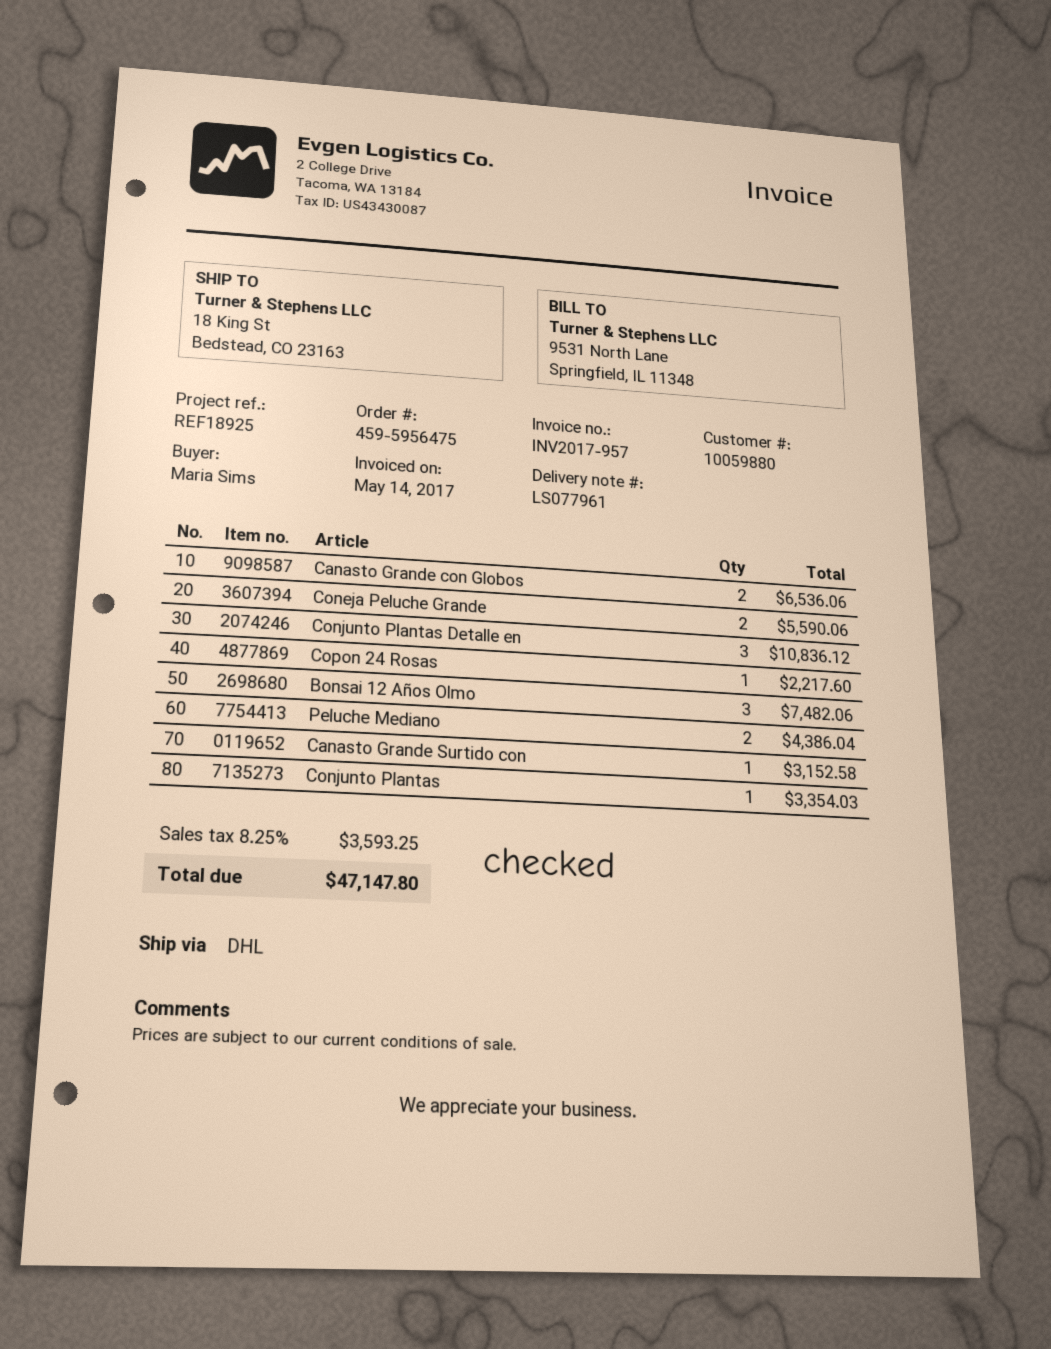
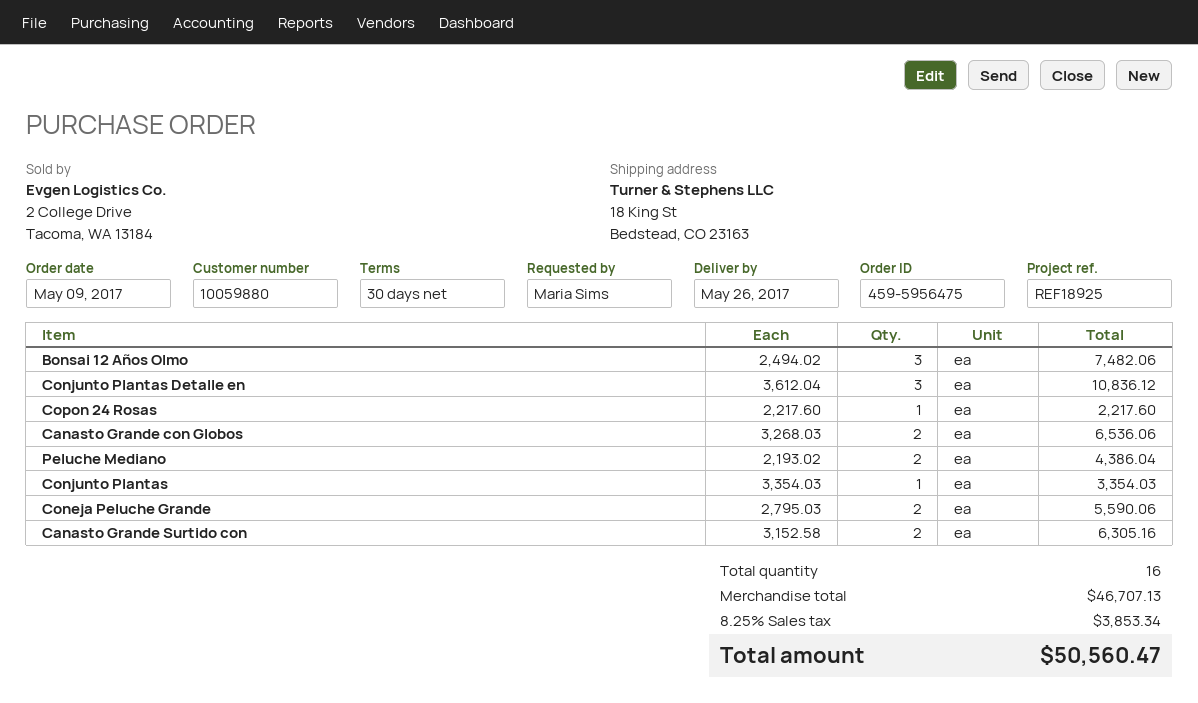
Canasto Grande Surtido con: 1 for 3152.58 -> 2 for 6305.16
tax: 8.25% = 3593.25 -> 8.25% = 3853.34
total: 47147.80 -> 50560.47

